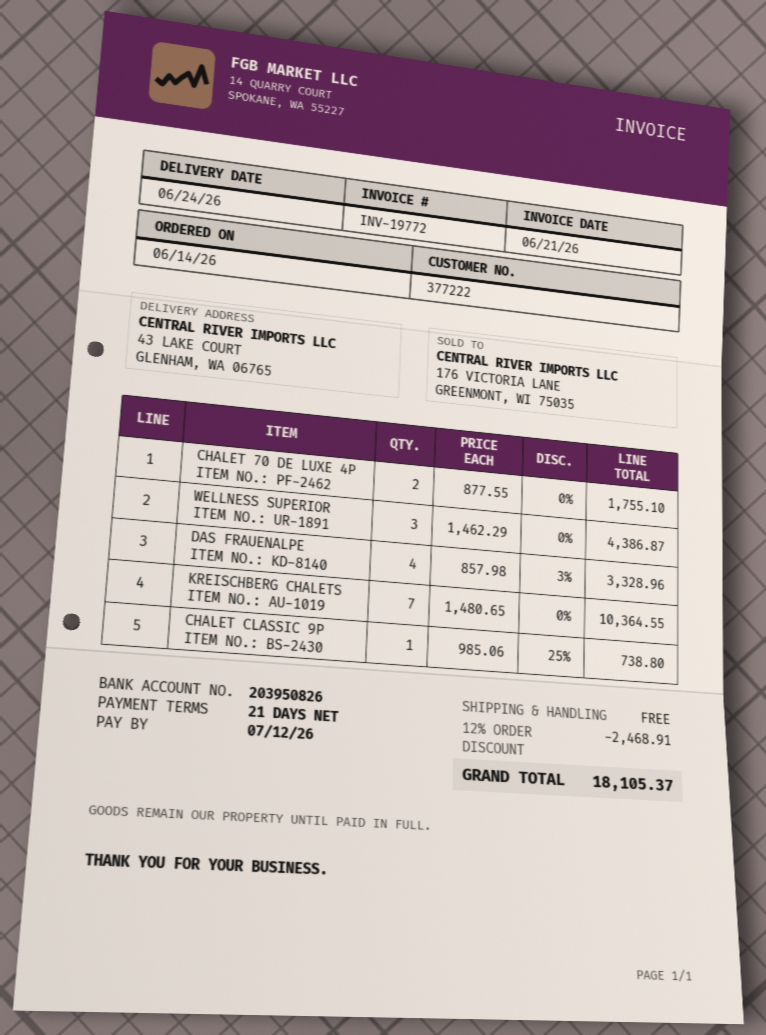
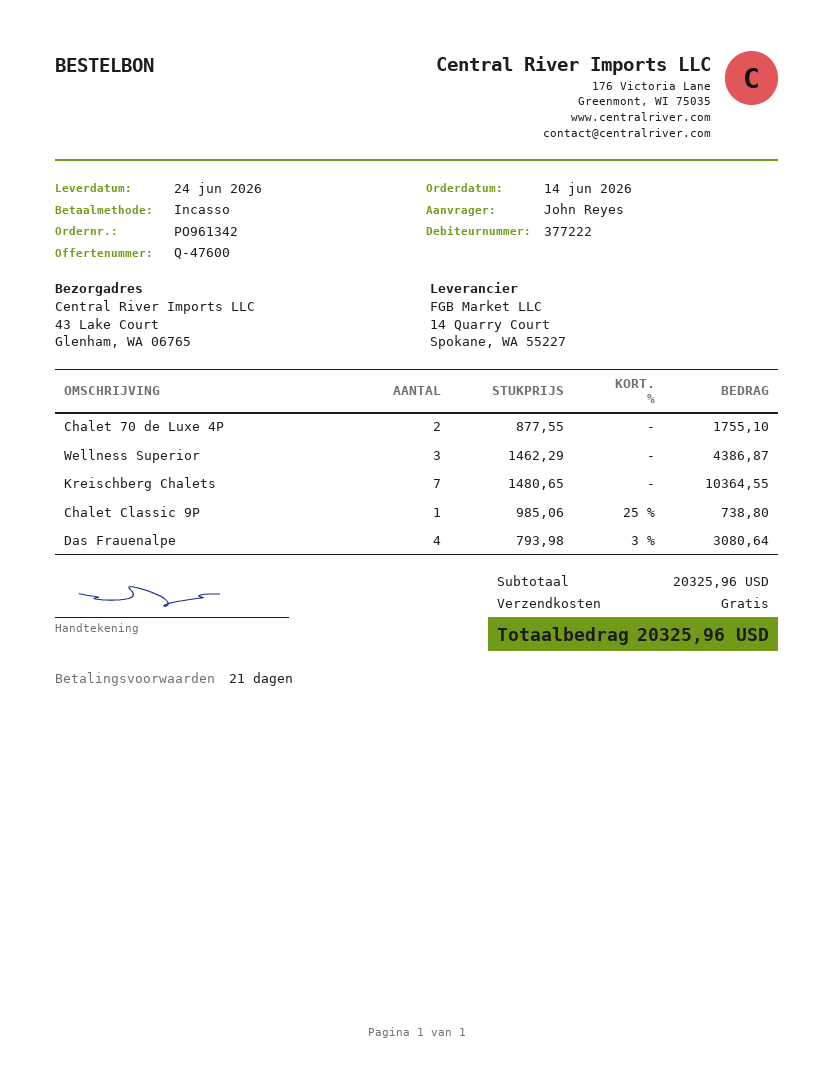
DAS FRAUENALPE: 4 x 857.98 - 3% = 3328.96 -> 4 x 793.98 - 3% = 3080.64
discount: 12% = 2468.91 -> none
total: 18105.37 -> 20325.96

